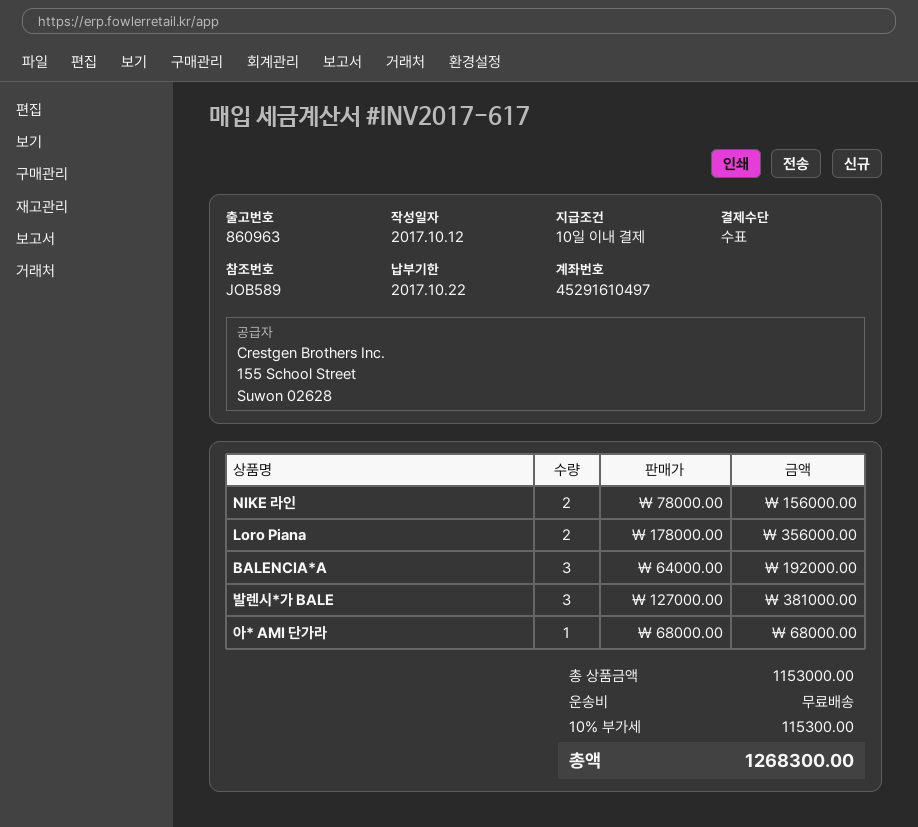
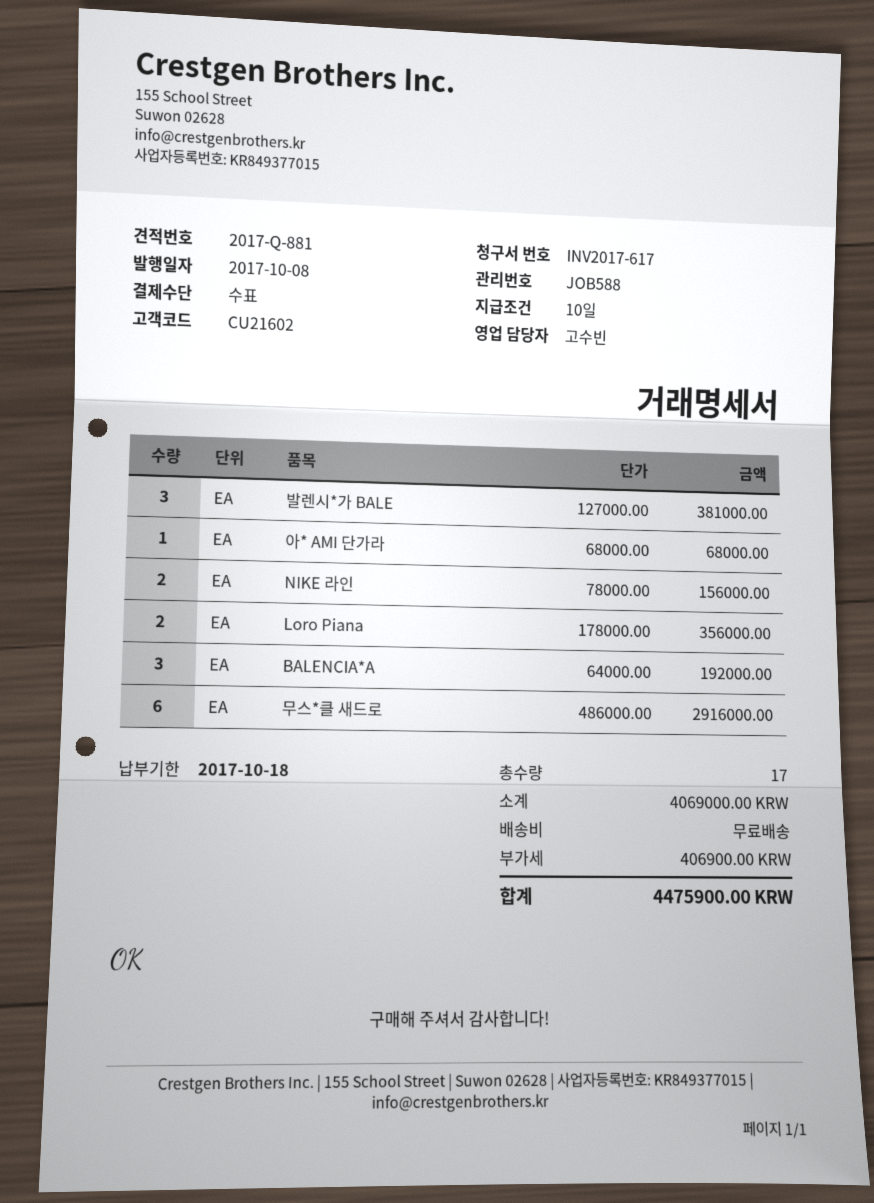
invoice date: 2017-10-12 -> 2017-10-08
due date: 2017-10-22 -> 2017-10-18
reference: JOB589 -> JOB588
무스*클 새드로: none -> 6 x 486000.00 = 2916000.00
subtotal: 1153000.00 -> 4069000.00
tax: 115300.00 -> 406900.00
total: 1268300.00 -> 4475900.00

